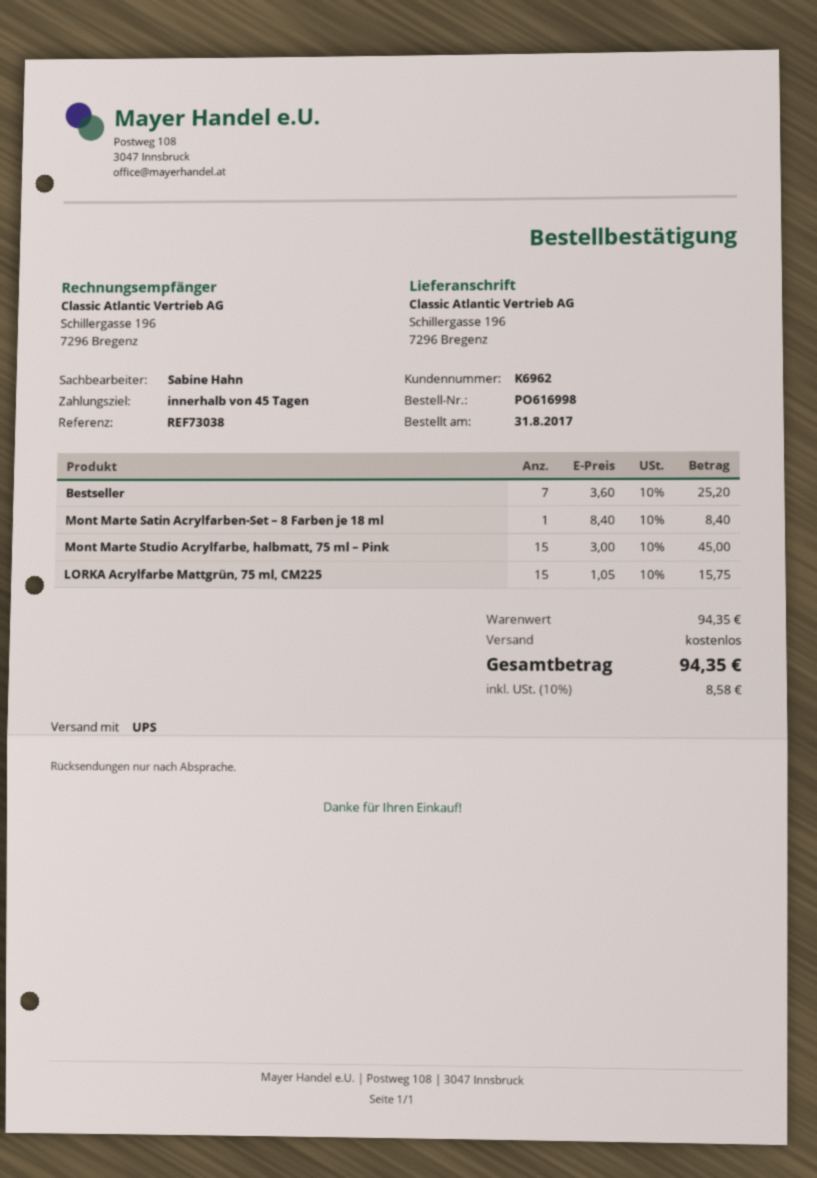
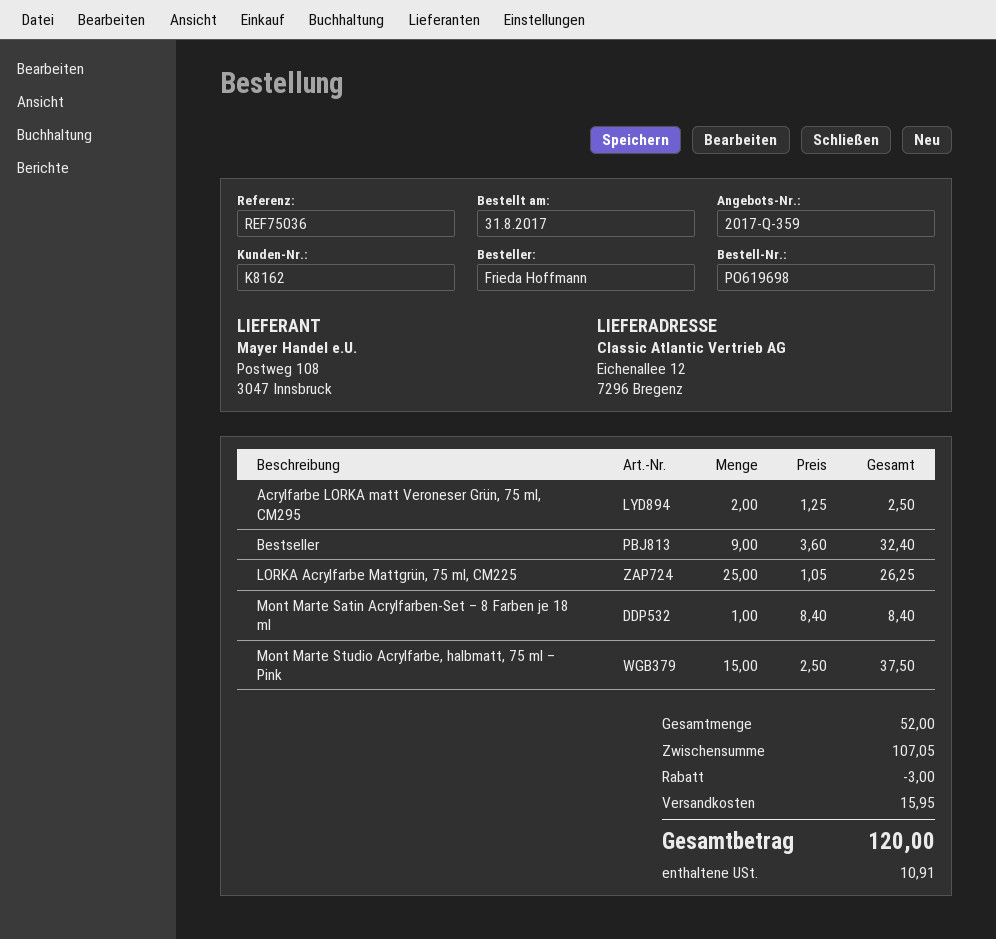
order number: PO616998 -> PO619698
customer number: K6962 -> K8162
reference: REF73038 -> REF75036
ship to: Schillergasse 196, 7296 Bregenz -> Eichenallee 12, 7296 Bregenz
Bestseller: 7 x 3.60 = 25.20 -> 9 x 3.60 = 32.40
Mont Marte Studio Acrylfarbe, halbmatt, 75 ml – Pink: 15 x 3.00 = 45.00 -> 15 x 2.50 = 37.50
LORKA Acrylfarbe Mattgrün, 75 ml, CM225: 15 x 1.05 = 15.75 -> 25 x 1.05 = 26.25
Acrylfarbe LORKA matt Veroneser Grün, 75 ml, CM295: none -> 2 x 1.25 = 2.50
subtotal: 94.35 -> 107.05
discount: none -> 3.00
shipping: 0.00 -> 15.95
tax: 8.58 -> 10.91
total: 94.35 -> 120.00

